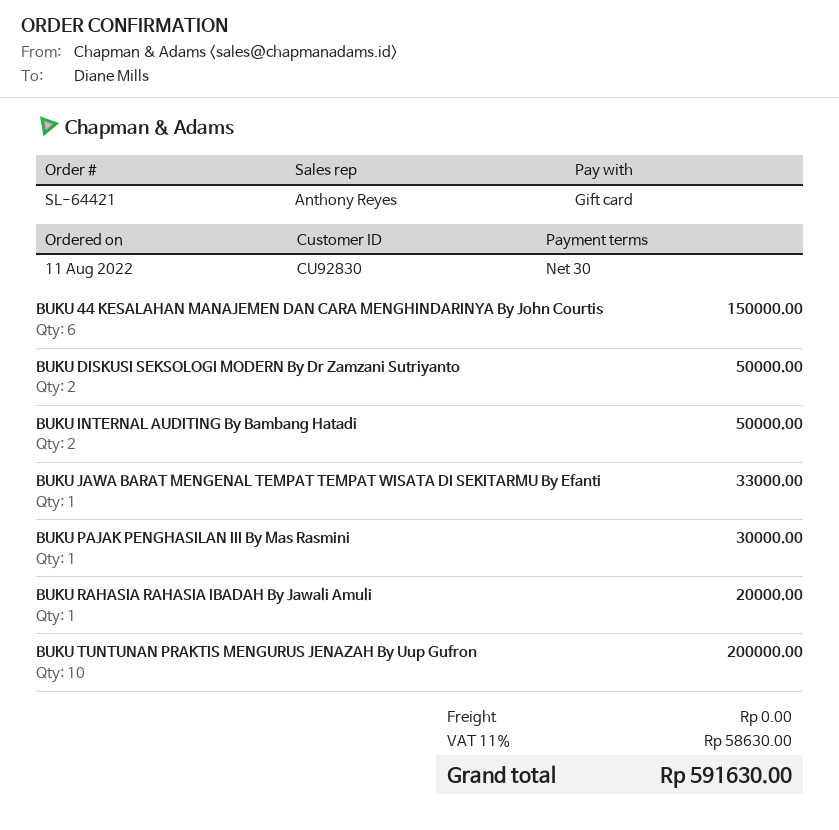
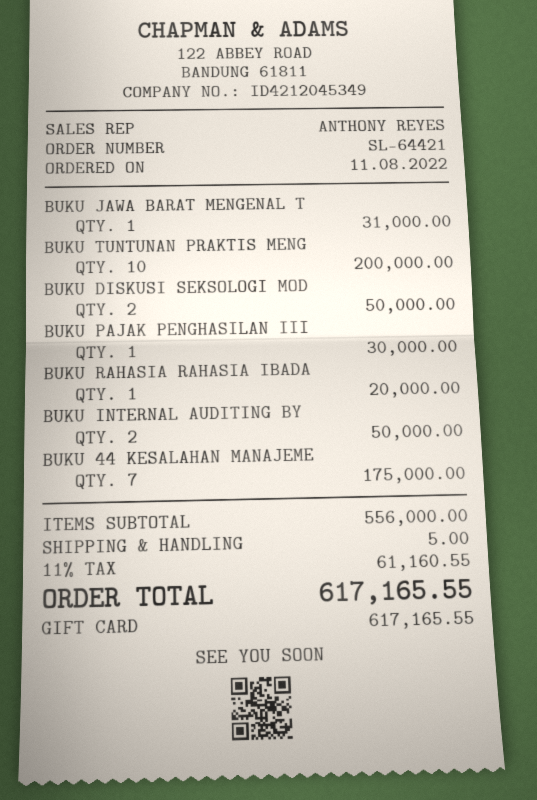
BUKU 44 KESALAHAN MANAJEMEN DAN CARA MENGHINDARINYA By John Courtis: 6 for 150000.00 -> 7 for 175000.00
BUKU JAWA BARAT MENGENAL TEMPAT TEMPAT WISATA DI SEKITARMU By Efanti: 1 for 33000.00 -> 1 for 31000.00
shipping: 0.00 -> 5.00
tax: 11% = 58630.00 -> 11% = 61160.55
total: 591630.00 -> 617165.55

